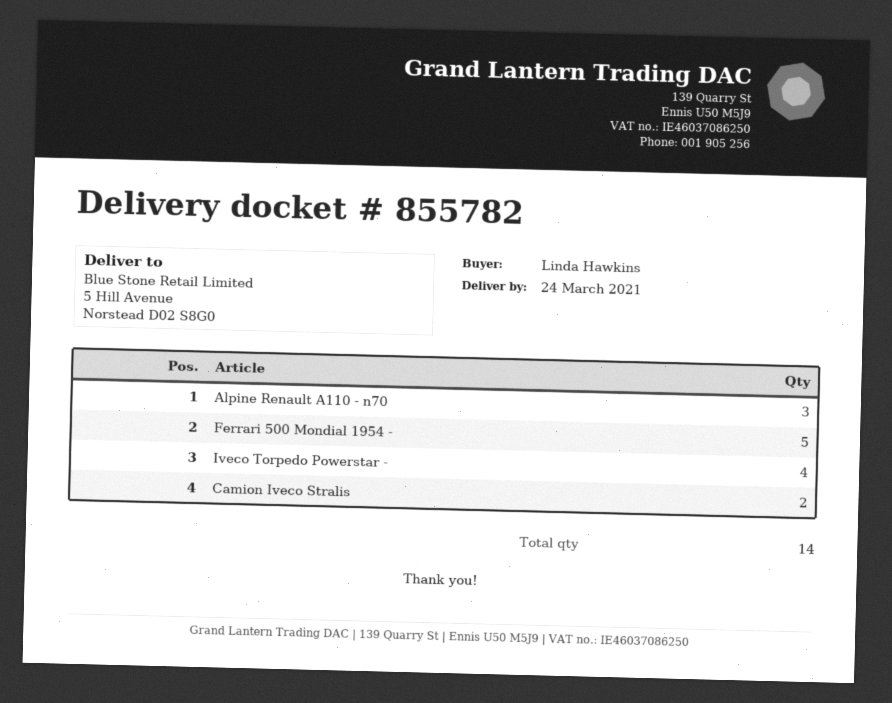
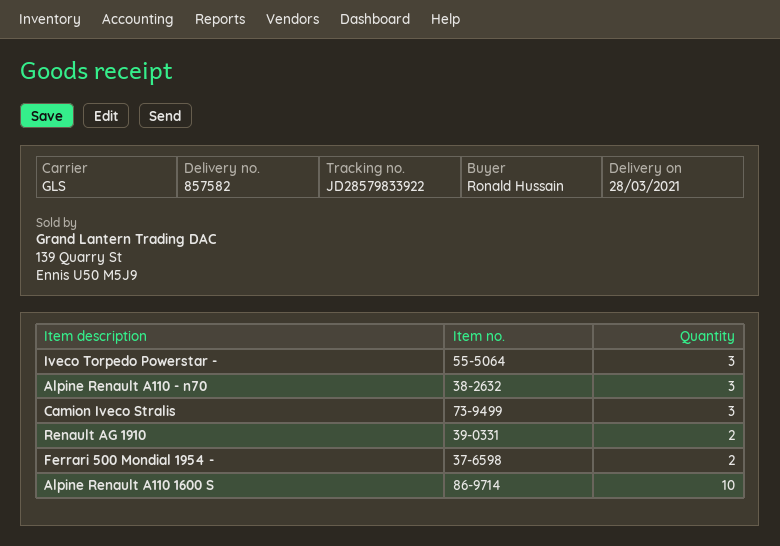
delivery note number: 855782 -> 857582
delivery date: 2021-03-24 -> 2021-03-28
ordered by: Linda Hawkins -> Ronald Hussain
Ferrari 500 Mondial 1954 -: 5 -> 2
Iveco Torpedo Powerstar -: 4 -> 3
Camion Iveco Stralis: 2 -> 3
Renault AG 1910: none -> 2
Alpine Renault A110 1600 S: none -> 10

